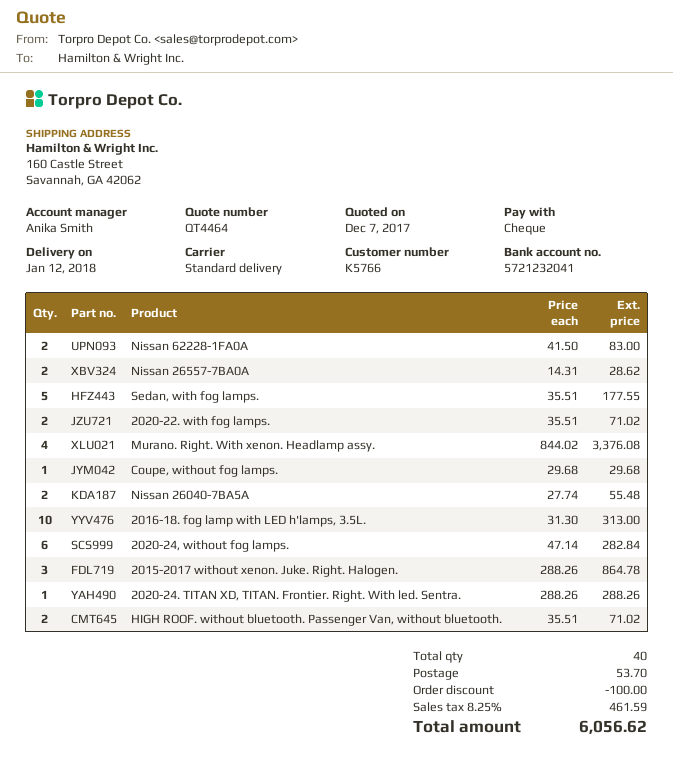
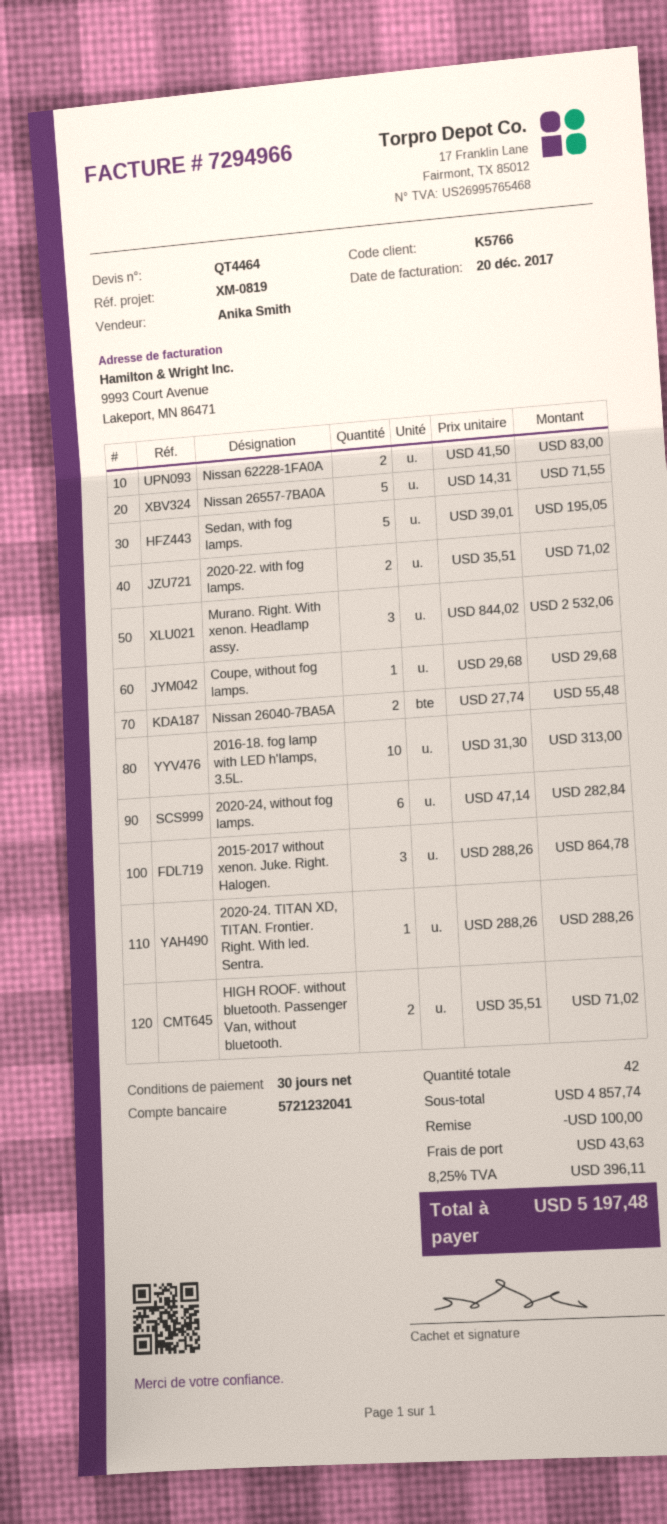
Nissan 26557-7BA0A: 2 x 14.31 = 28.62 -> 5 x 14.31 = 71.55
Sedan, with fog lamps.: 5 x 35.51 = 177.55 -> 5 x 39.01 = 195.05
Murano. Right. With xenon. Headlamp assy.: 4 x 844.02 = 3376.08 -> 3 x 844.02 = 2532.06
total quantity: 40 -> 42
shipping: 53.70 -> 43.63
tax: 8.25% = 461.59 -> 8.25% = 396.11
total: 6056.62 -> 5197.48

